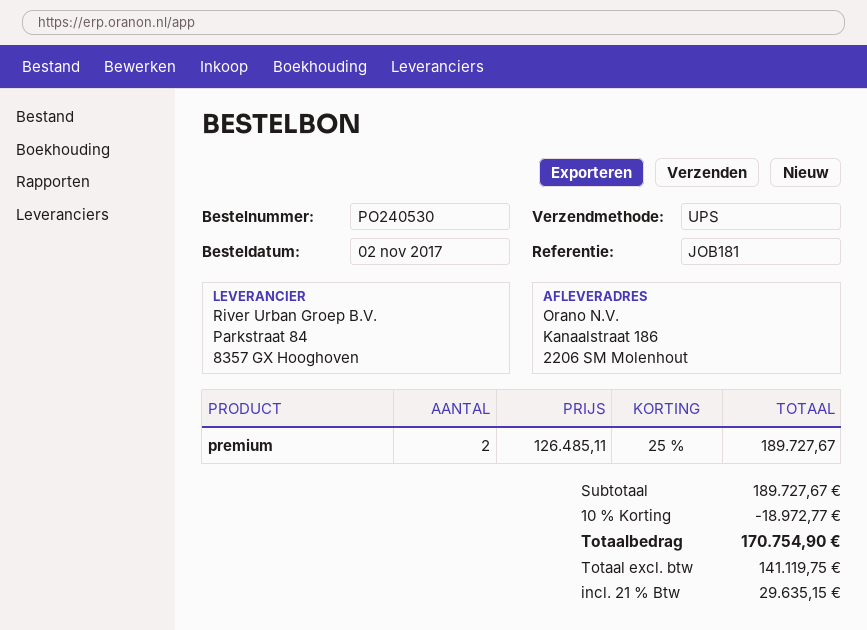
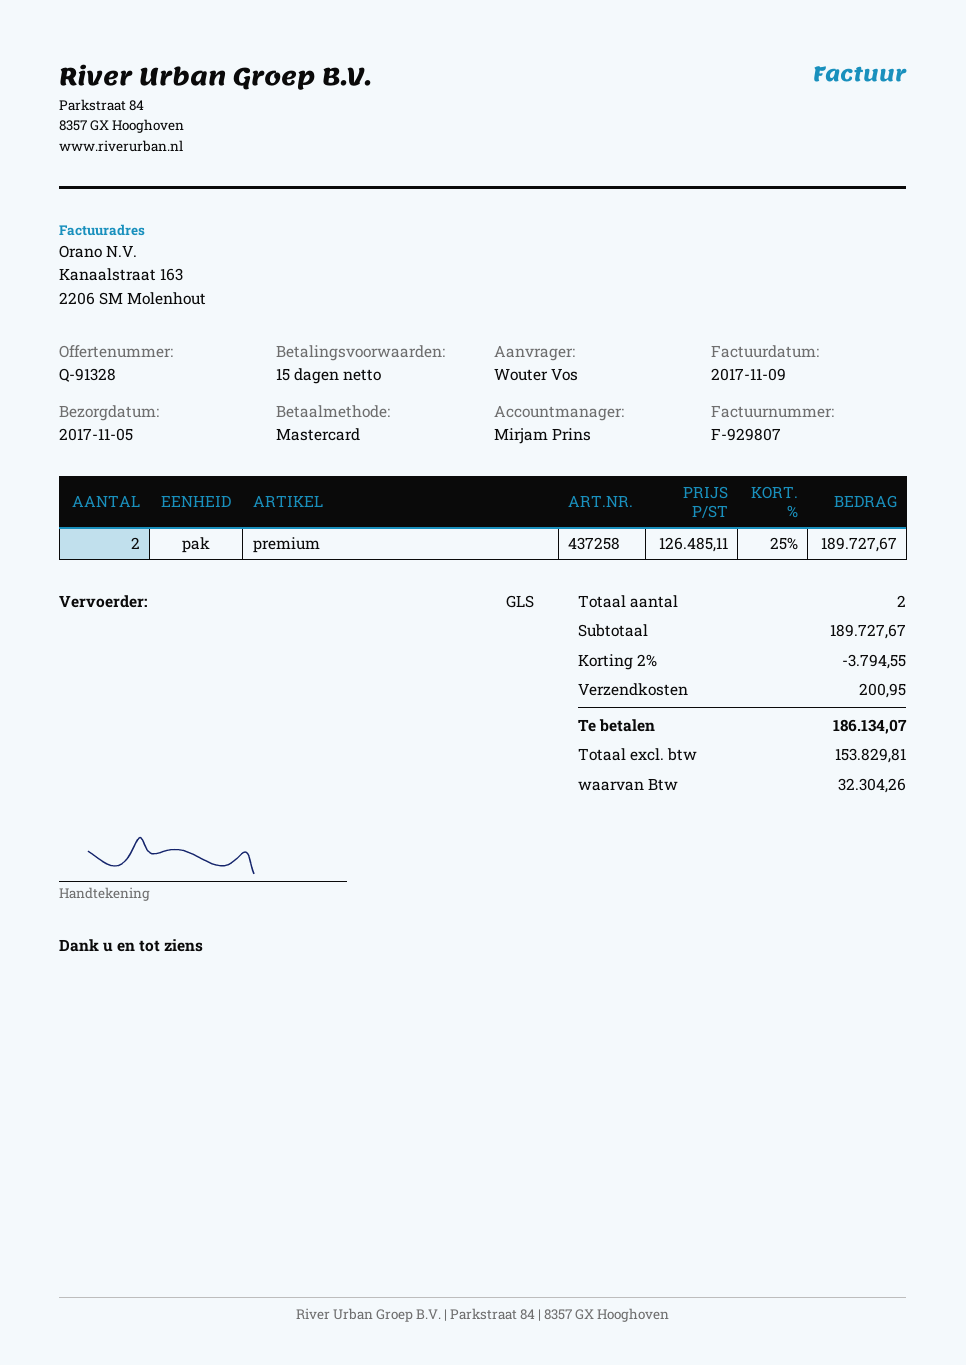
shipping method: UPS -> GLS
discount: 10% = 18972.77 -> 2% = 3794.55
shipping: none -> 200.95
net: 141119.75 -> 153829.81
tax: 29635.15 -> 32304.26
total: 170754.90 -> 186134.07

